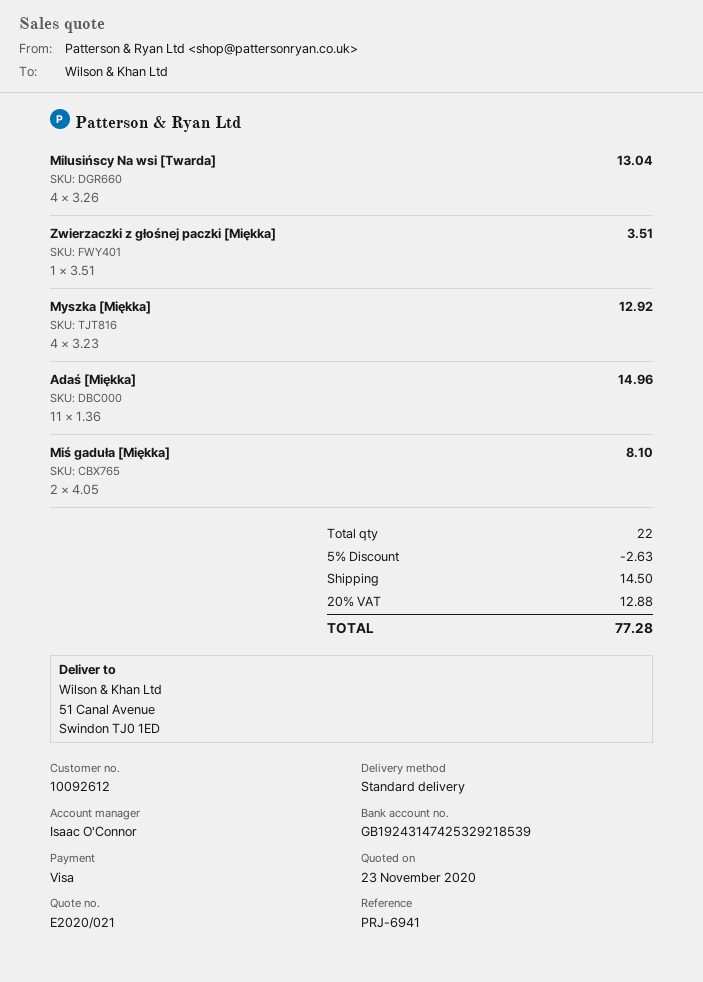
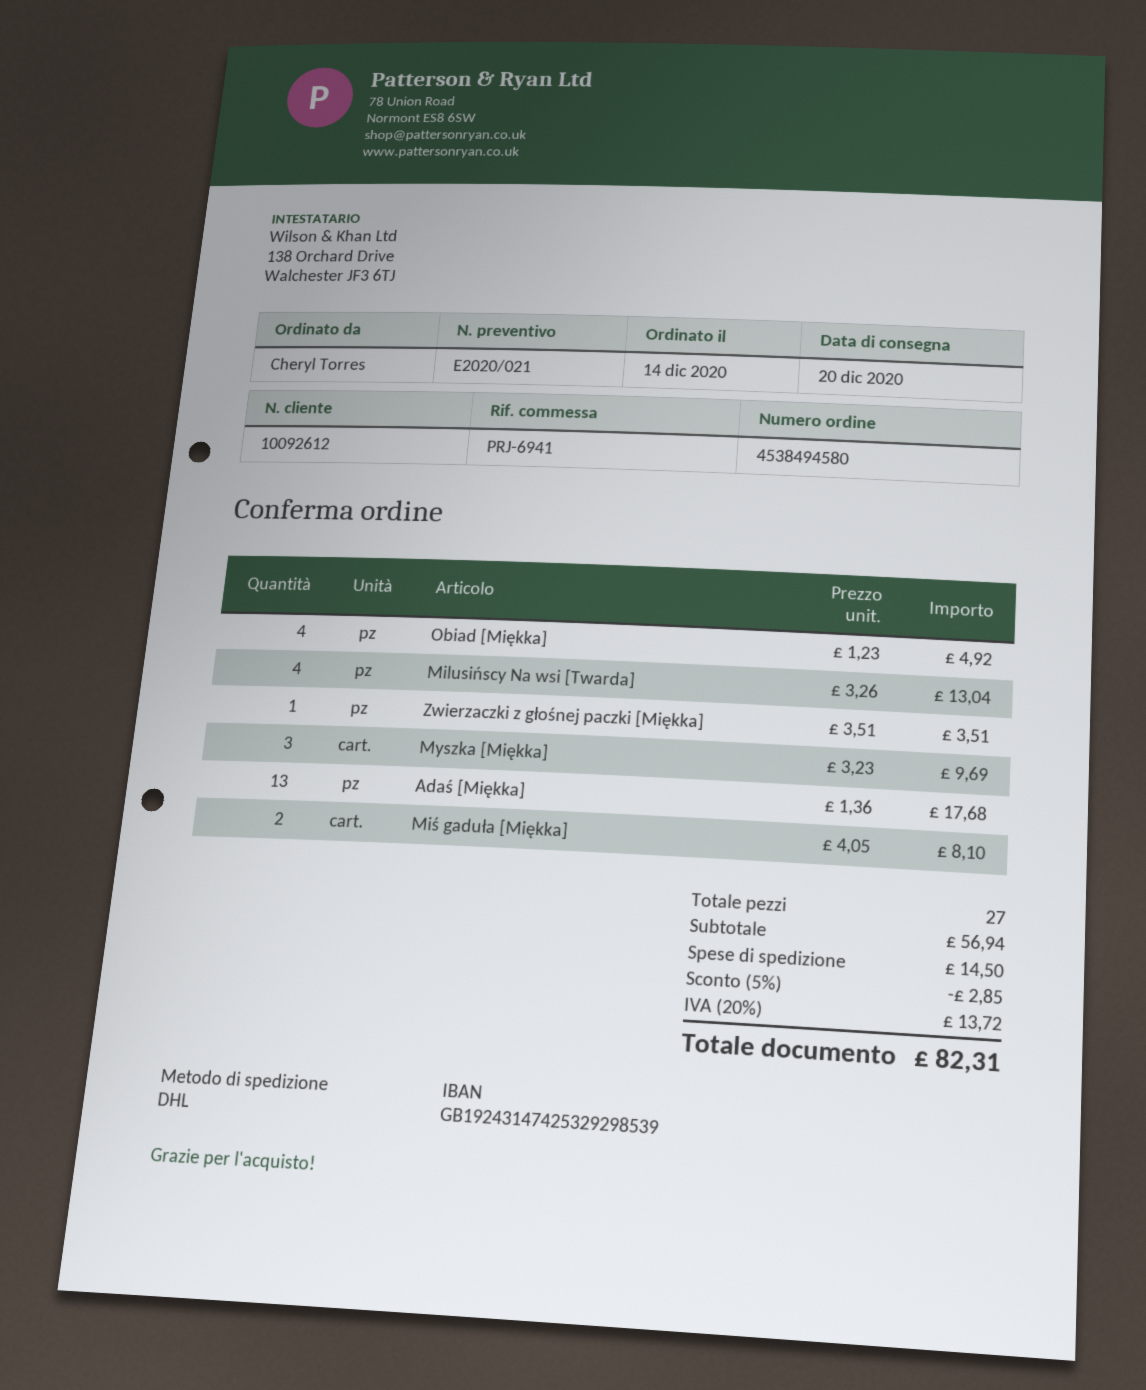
bank account: GB19243147425329218539 -> GB19243147425329298539
shipping method: standard -> DHL
Myszka [Miękka]: 4 x 3.23 = 12.92 -> 3 x 3.23 = 9.69
Adaś [Miękka]: 11 x 1.36 = 14.96 -> 13 x 1.36 = 17.68
Obiad [Miękka]: none -> 4 x 1.23 = 4.92
total quantity: 22 -> 27
discount: 5% = 2.63 -> 5% = 2.85
tax: 20% = 12.88 -> 20% = 13.72
total: 77.28 -> 82.31

